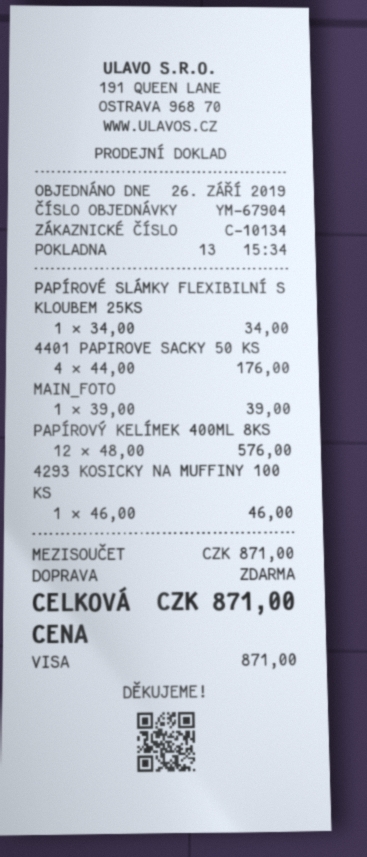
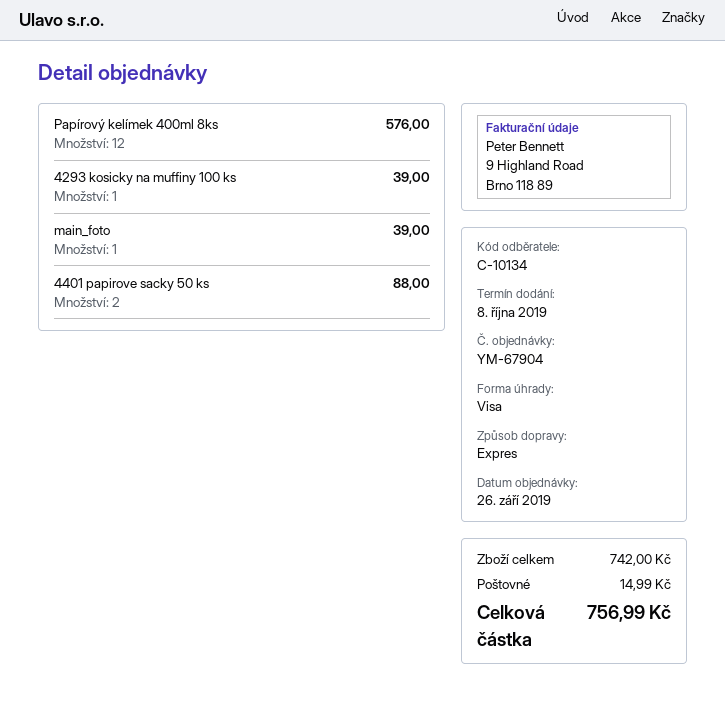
PAPÍROVÉ SLÁMKY FLEXIBILNÍ S KLOUBEM 25KS: 1 for 34.00 -> none
4401 PAPIROVE SACKY 50 KS: 4 for 176.00 -> 2 for 88.00
4293 KOSICKY NA MUFFINY 100 KS: 1 for 46.00 -> 1 for 39.00
subtotal: 871.00 -> 742.00
shipping: 0.00 -> 14.99
total: 871.00 -> 756.99

